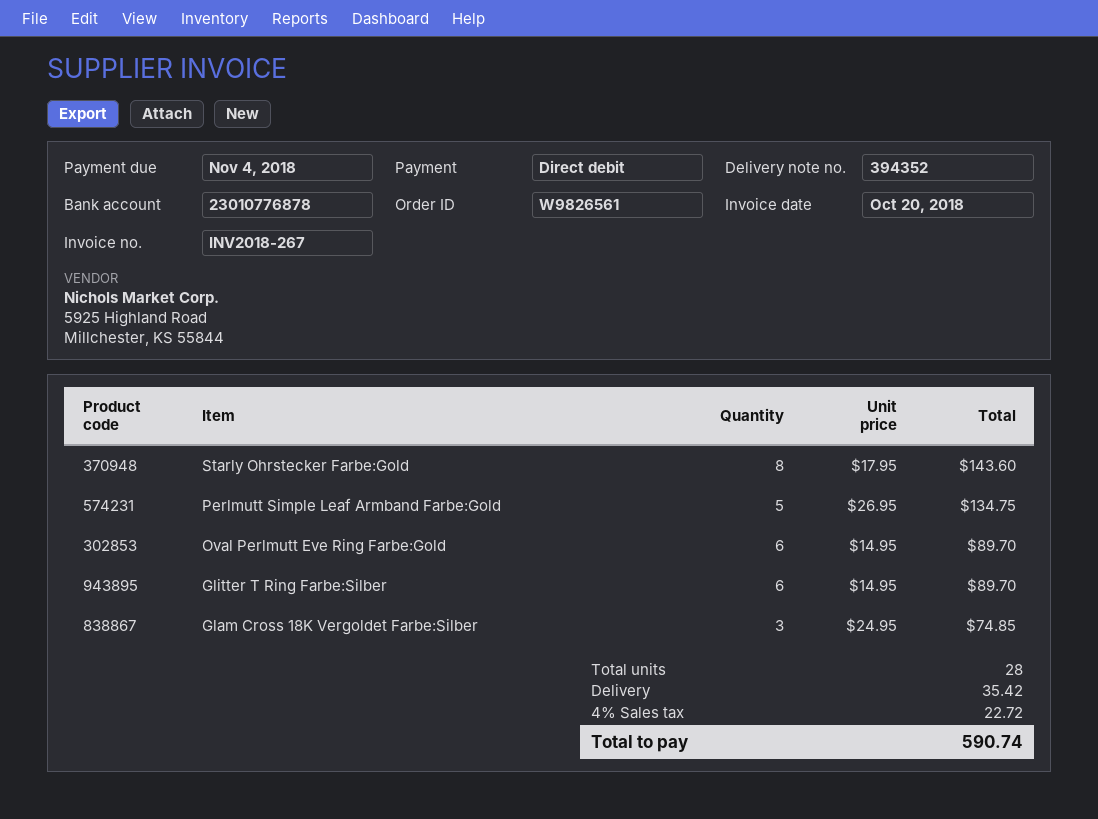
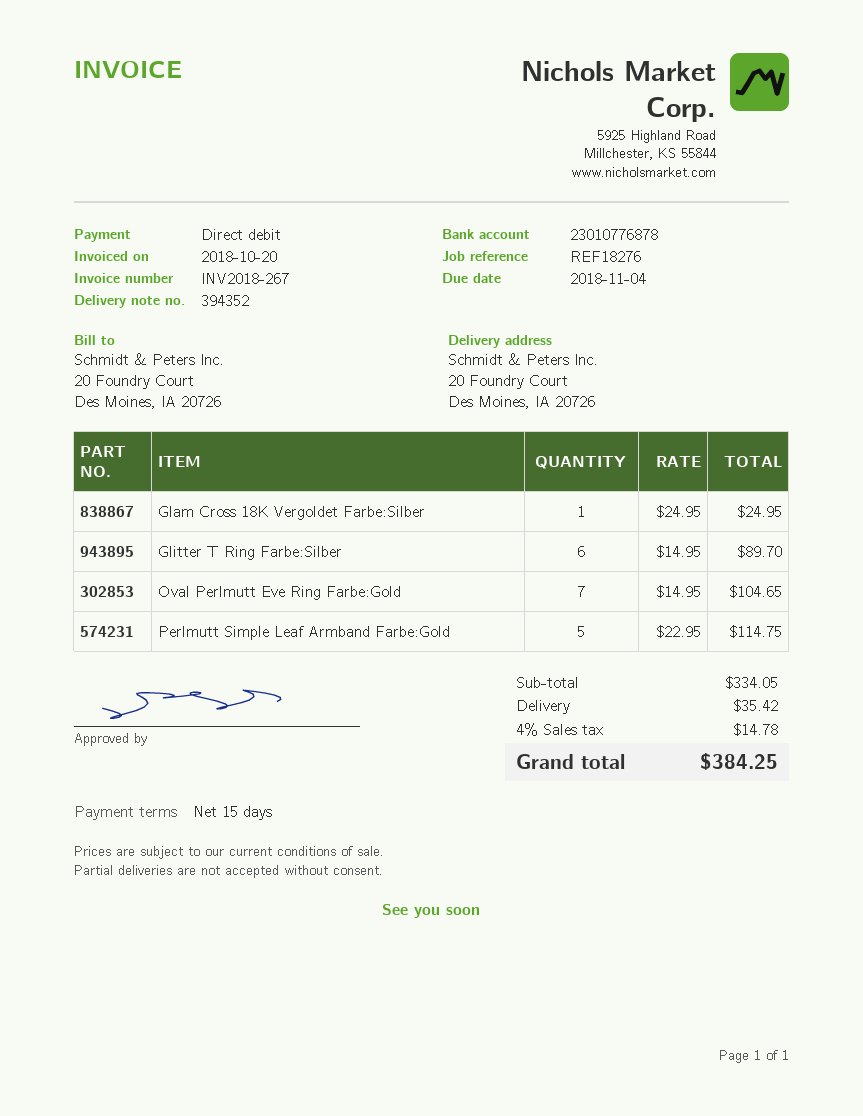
Starly Ohrstecker Farbe:Gold: 8 x 17.95 = 143.60 -> none
Perlmutt Simple Leaf Armband Farbe:Gold: 5 x 26.95 = 134.75 -> 5 x 22.95 = 114.75
Oval Perlmutt Eve Ring Farbe:Gold: 6 x 14.95 = 89.70 -> 7 x 14.95 = 104.65
Glam Cross 18K Vergoldet Farbe:Silber: 3 x 24.95 = 74.85 -> 1 x 24.95 = 24.95
tax: 4% = 22.72 -> 4% = 14.78
total: 590.74 -> 384.25

